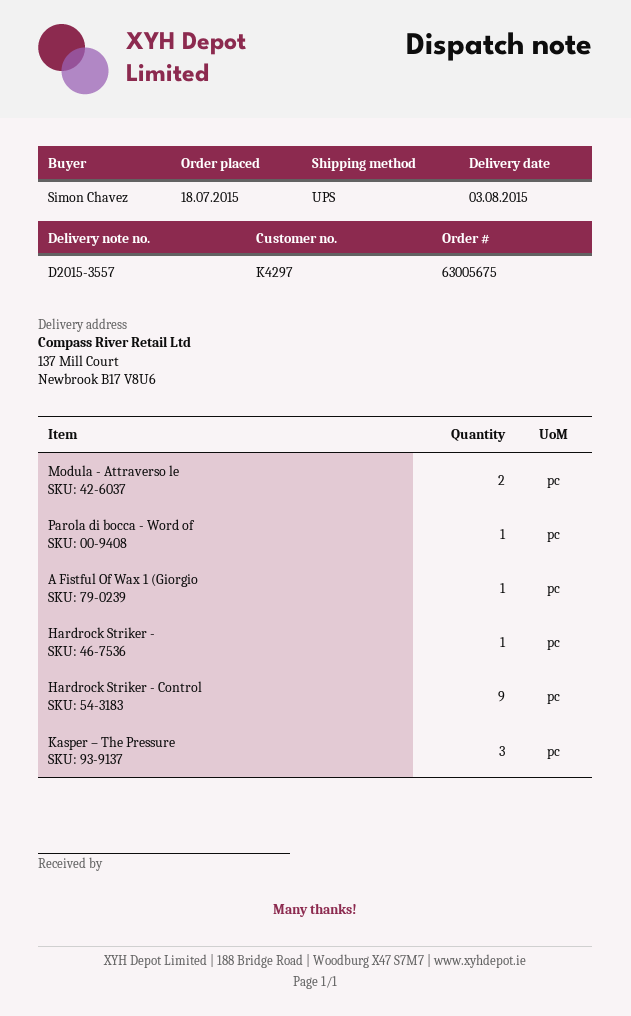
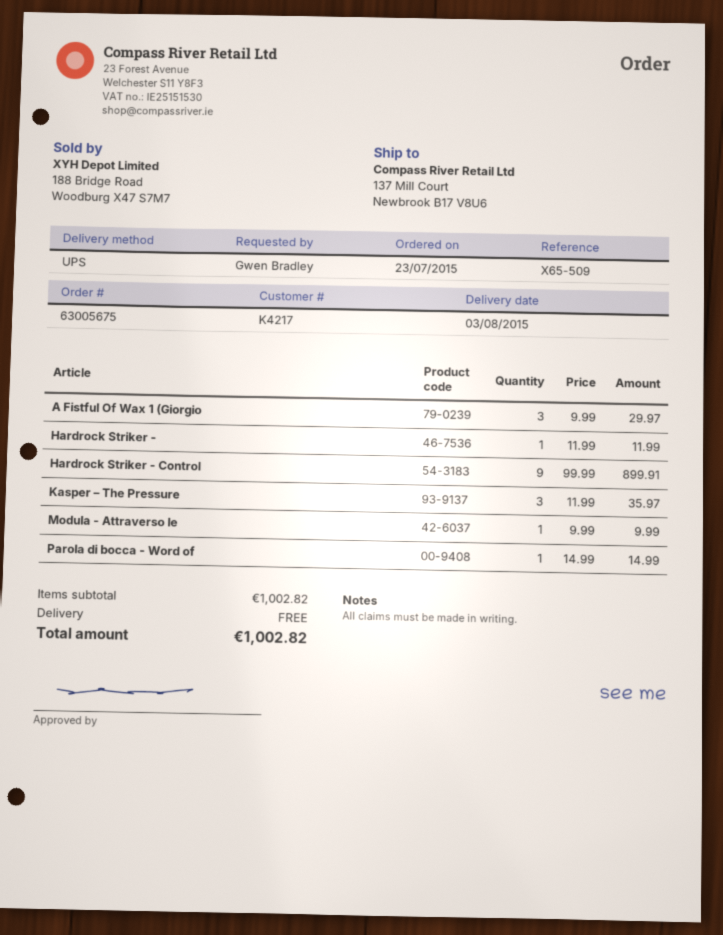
order date: 2015-07-18 -> 2015-07-23
customer number: K4297 -> K4217
ordered by: Simon Chavez -> Gwen Bradley
Modula - Attraverso le: 2 -> 1
A Fistful Of Wax 1 (Giorgio: 1 -> 3

